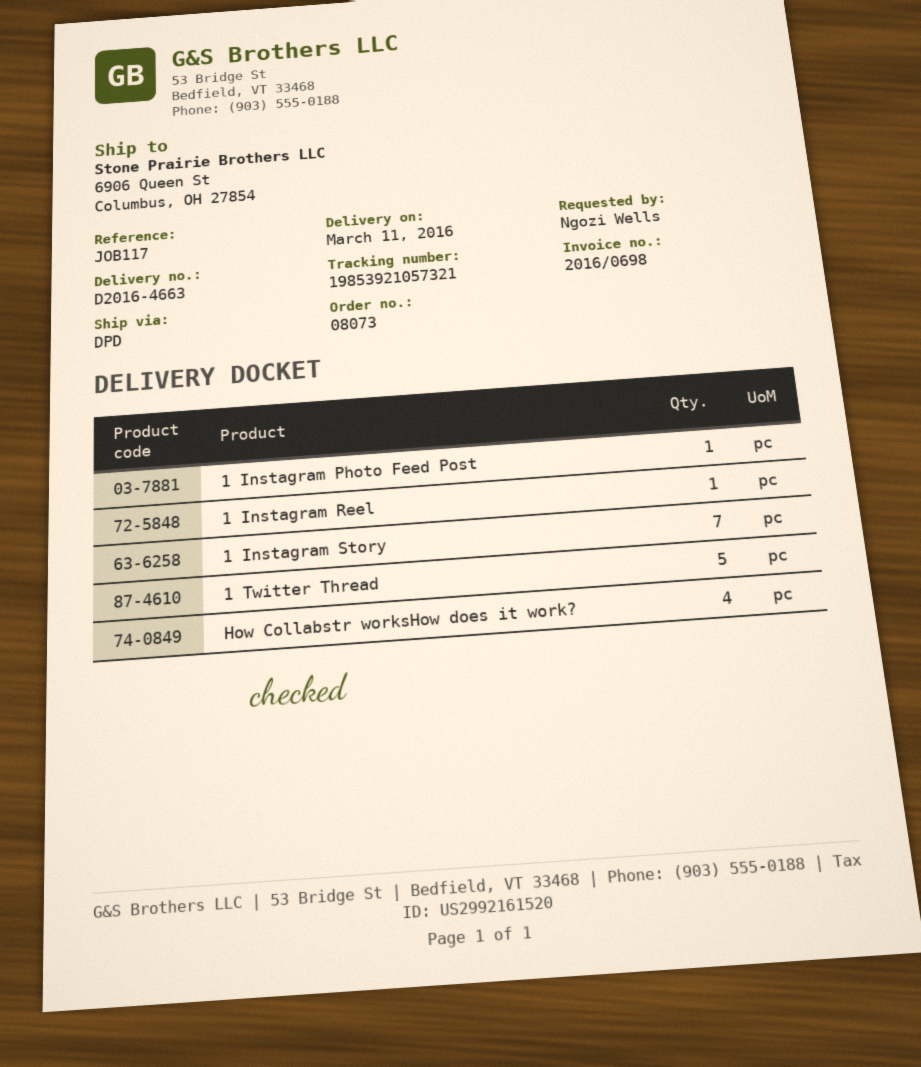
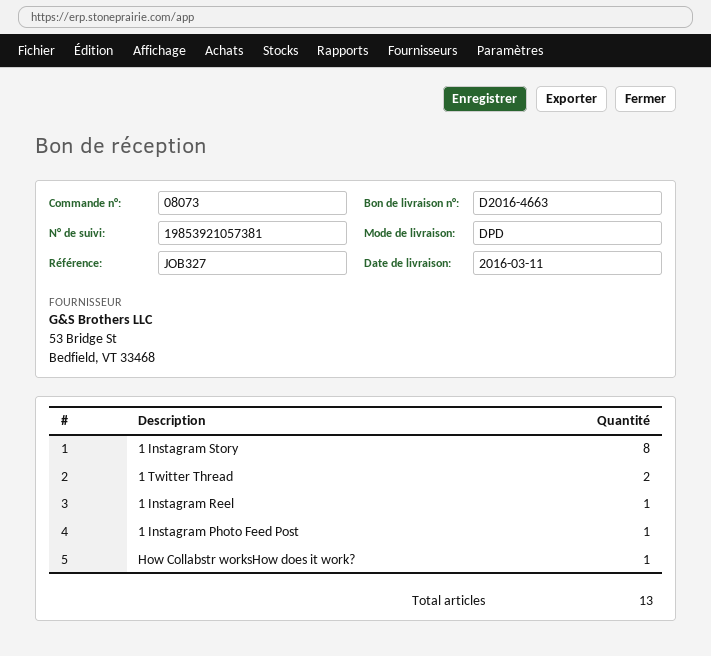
reference: JOB117 -> JOB327
tracking number: 19853921057321 -> 19853921057381
1 Instagram Story: 7 -> 8
1 Twitter Thread: 5 -> 2
How Collabstr worksHow does it work?: 4 -> 1

